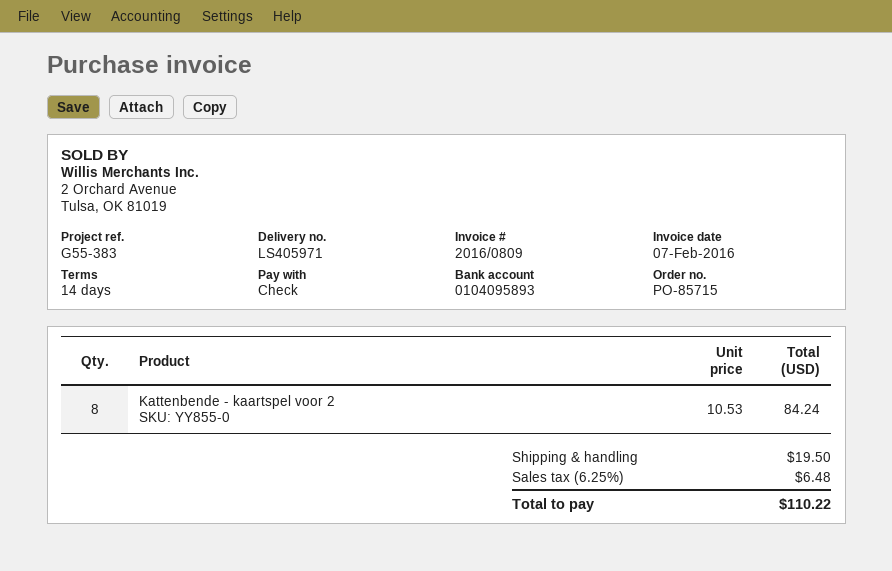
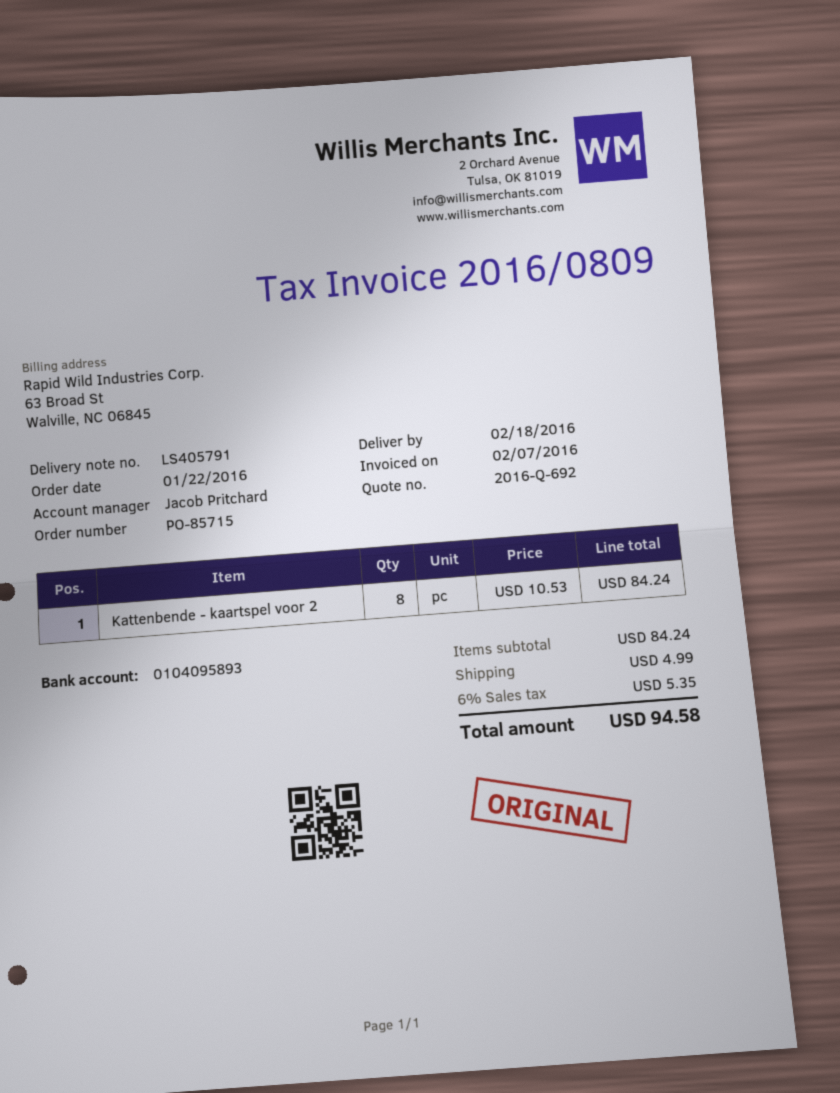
delivery note number: LS405971 -> LS405791
shipping: 19.50 -> 4.99
tax: 6.25% = 6.48 -> 6% = 5.35
total: 110.22 -> 94.58

